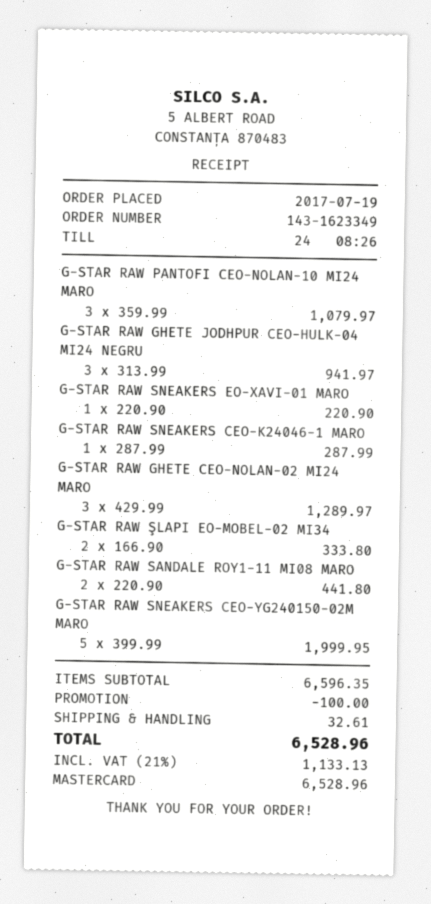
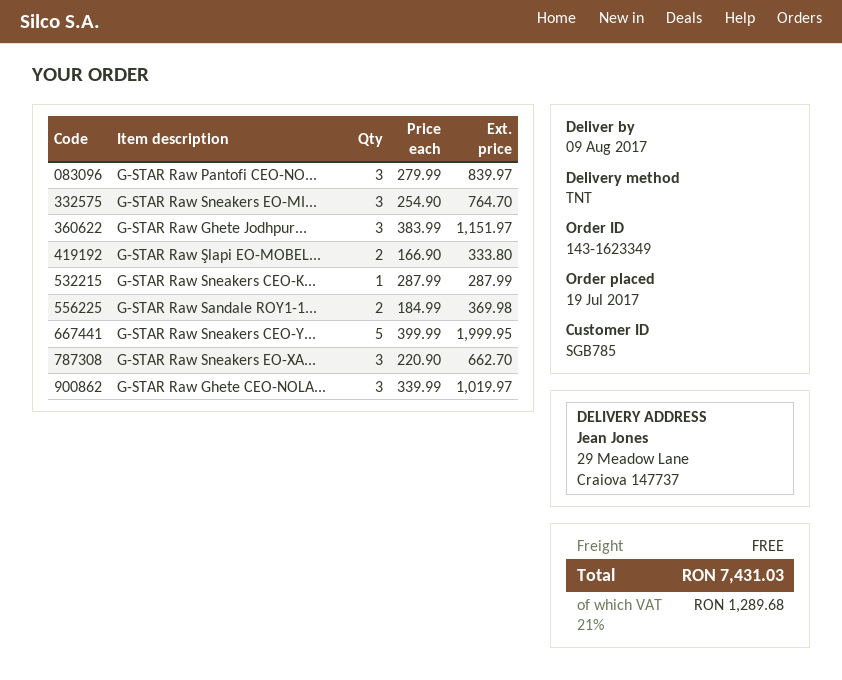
G-STAR RAW PANTOFI CEO-NOLAN-10 MI24 MARO: 3 x 359.99 = 1079.97 -> 3 x 279.99 = 839.97
G-STAR RAW GHETE JODHPUR CEO-HULK-04 MI24 NEGRU: 3 x 313.99 = 941.97 -> 3 x 383.99 = 1151.97
G-STAR RAW SNEAKERS EO-XAVI-01 MARO: 1 x 220.90 = 220.90 -> 3 x 220.90 = 662.70
G-STAR RAW GHETE CEO-NOLAN-02 MI24 MARO: 3 x 429.99 = 1289.97 -> 3 x 339.99 = 1019.97
G-STAR RAW SANDALE ROY1-11 MI08 MARO: 2 x 220.90 = 441.80 -> 2 x 184.99 = 369.98
G-STAR Raw Sneakers EO-MI...: none -> 3 x 254.90 = 764.70
discount: 100.00 -> none
shipping: 32.61 -> 0.00
tax: 21% = 1133.13 -> 21% = 1289.68
total: 6528.96 -> 7431.03

